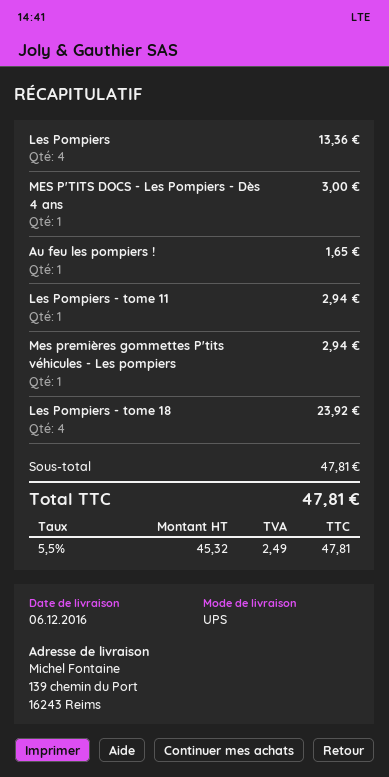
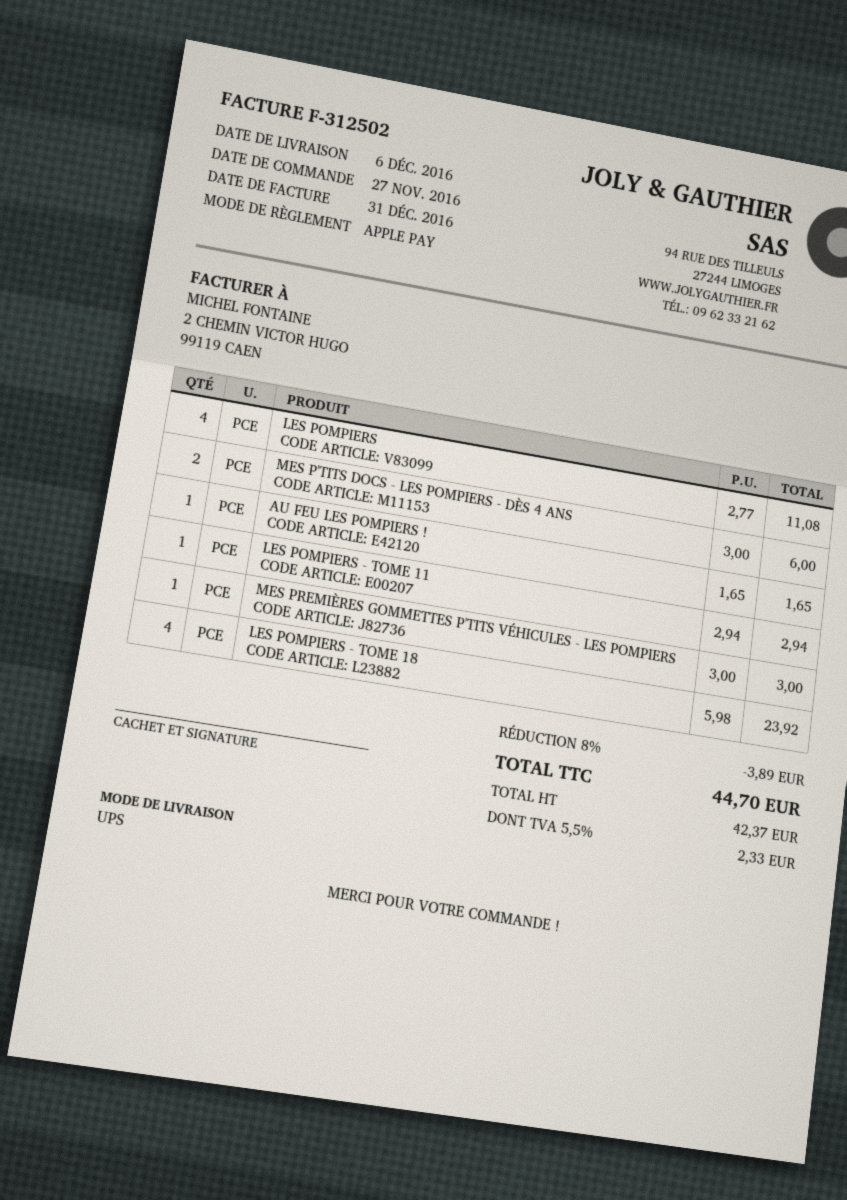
Les Pompiers: 4 for 13.36 -> 4 for 11.08
MES P'TITS DOCS - Les Pompiers - Dès 4 ans: 1 for 3.00 -> 2 for 6.00
Mes premières gommettes P'tits véhicules - Les pompiers: 1 for 2.94 -> 1 for 3.00
discount: none -> 8% = 3.89
net: 45.32 -> 42.37
tax: 5.5% = 2.49 -> 5.5% = 2.33
total: 47.81 -> 44.70

